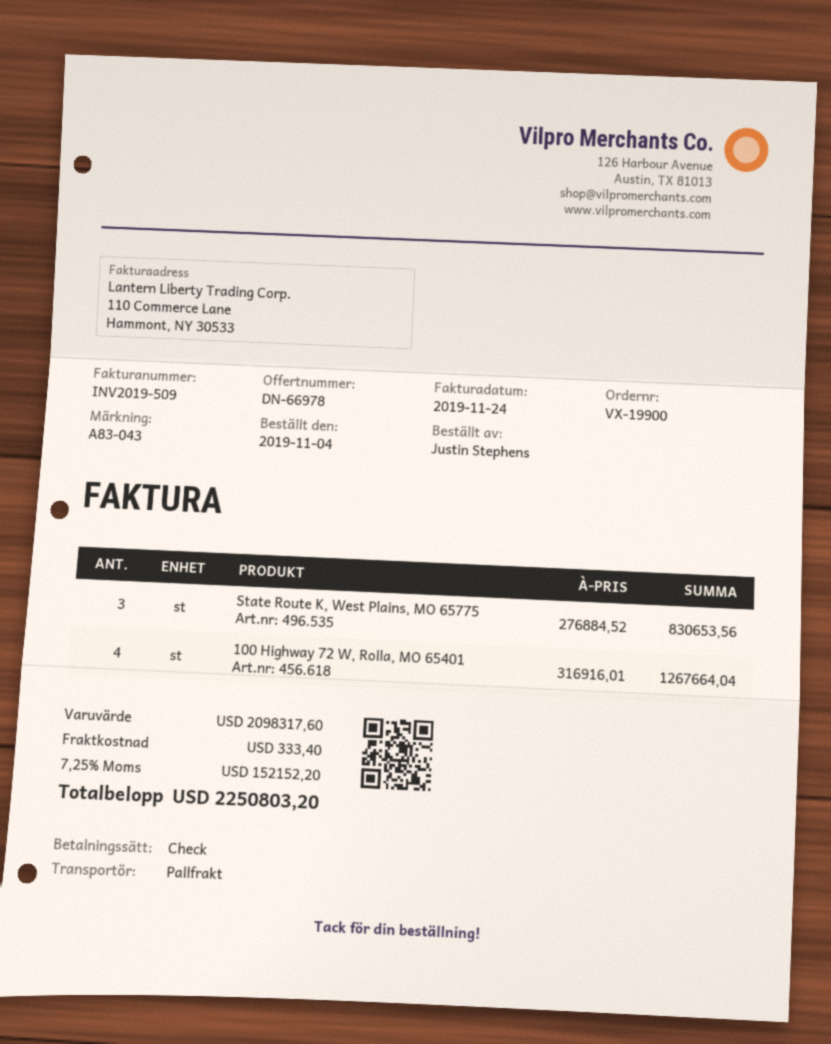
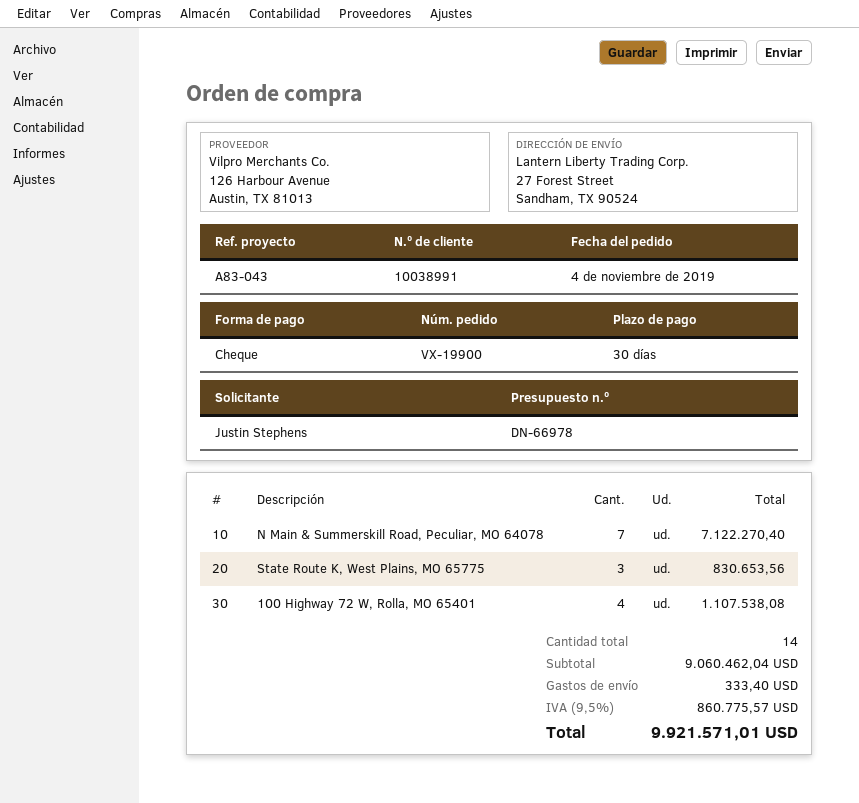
100 Highway 72 W, Rolla, MO 65401: 4 for 1267664.04 -> 4 for 1107538.08
N Main & Summerskill Road, Peculiar, MO 64078: none -> 7 for 7122270.40
subtotal: 2098317.60 -> 9060462.04
tax: 7.25% = 152152.20 -> 9.5% = 860775.57
total: 2250803.20 -> 9921571.01

